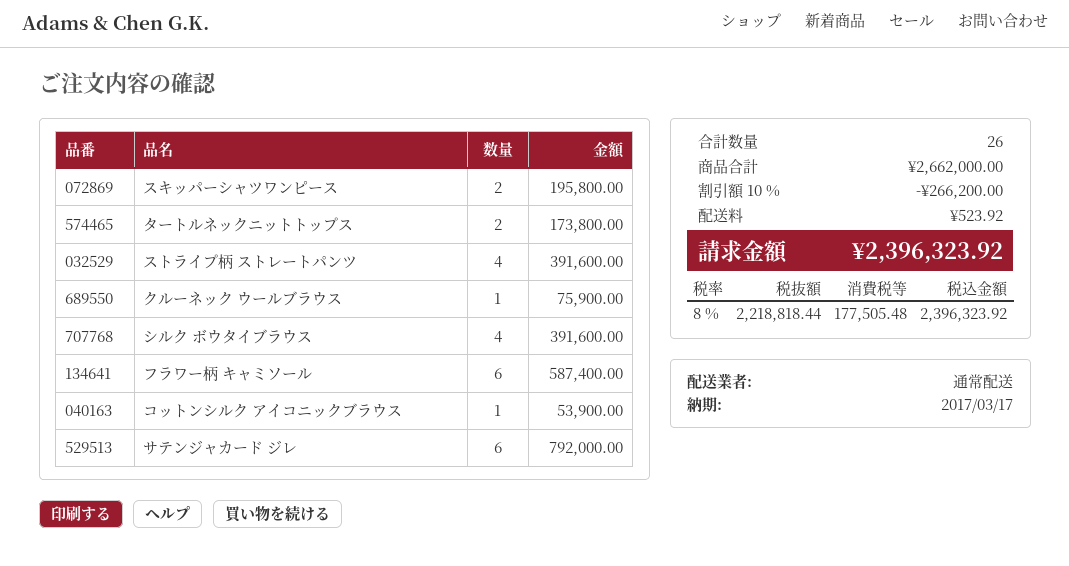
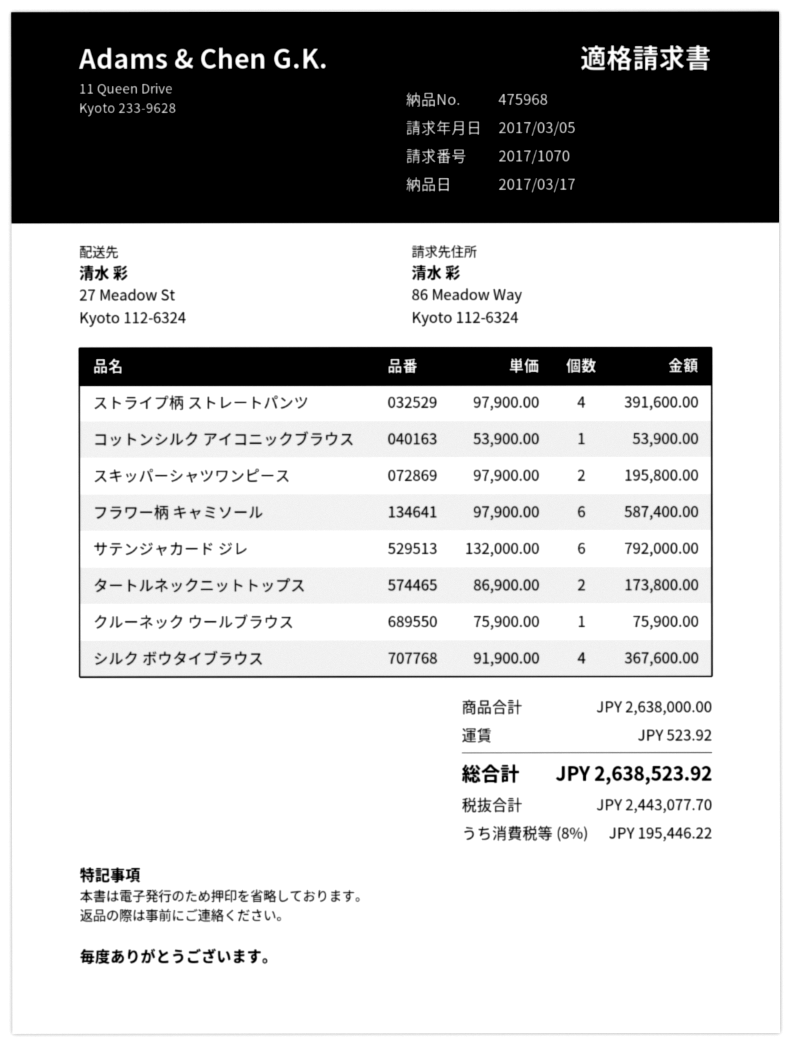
シルク ボウタイブラウス: 4 for 391600.00 -> 4 for 367600.00
subtotal: 2662000.00 -> 2638000.00
discount: 10% = 266200.00 -> none
net: 2218818.44 -> 2443077.70
tax: 8% = 177505.48 -> 8% = 195446.22
total: 2396323.92 -> 2638523.92

